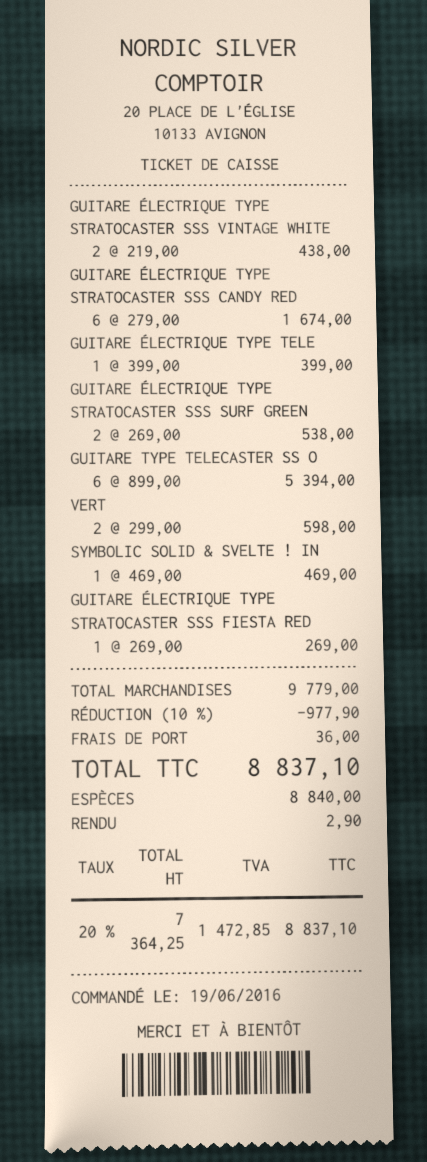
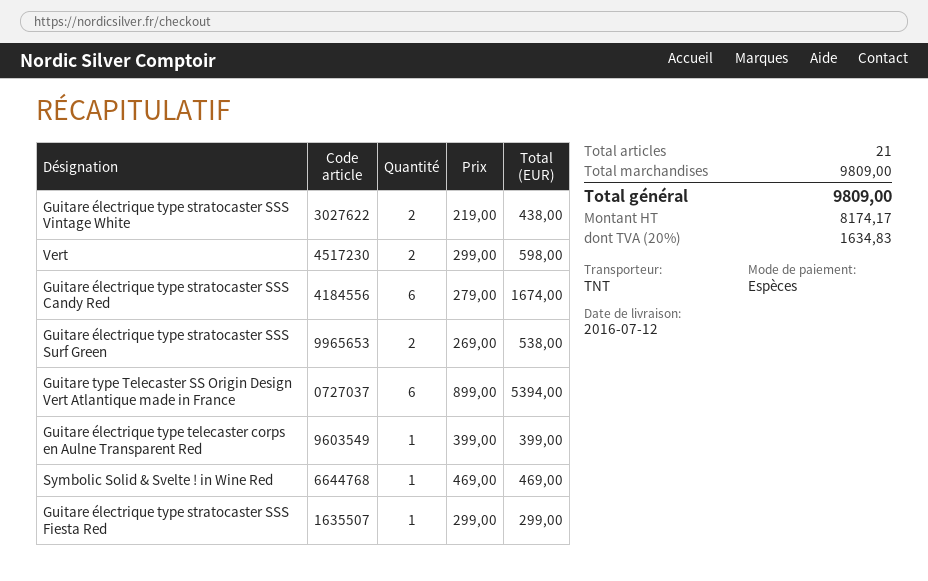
GUITARE ÉLECTRIQUE TYPE STRATOCASTER SSS FIESTA RED: 1 x 269.00 = 269.00 -> 1 x 299.00 = 299.00
subtotal: 9779.00 -> 9809.00
discount: 10% = 977.90 -> none
shipping: 36.00 -> none
net: 7364.25 -> 8174.17
tax: 20% = 1472.85 -> 20% = 1634.83
total: 8837.10 -> 9809.00

